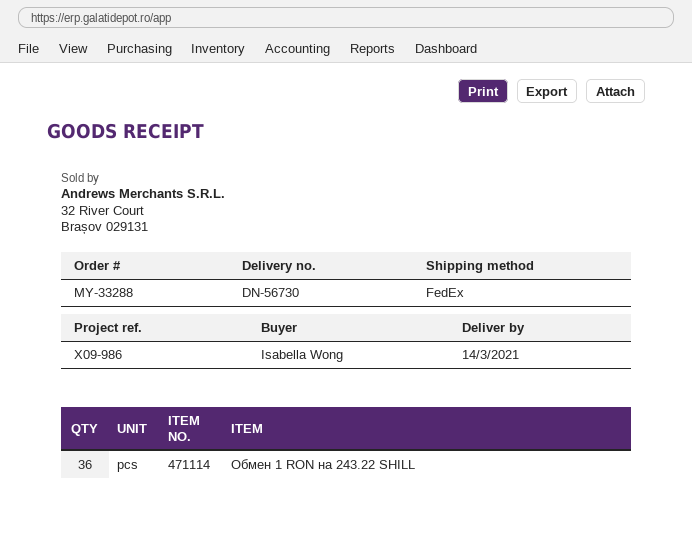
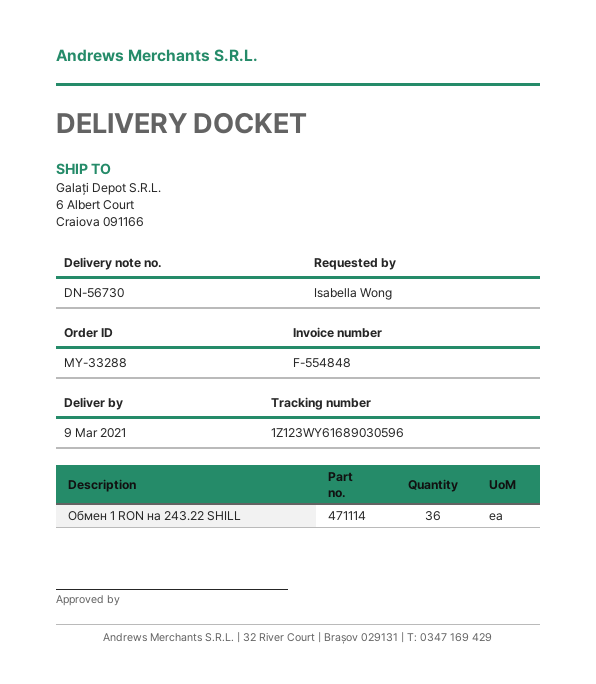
delivery date: 2021-03-14 -> 2021-03-09

